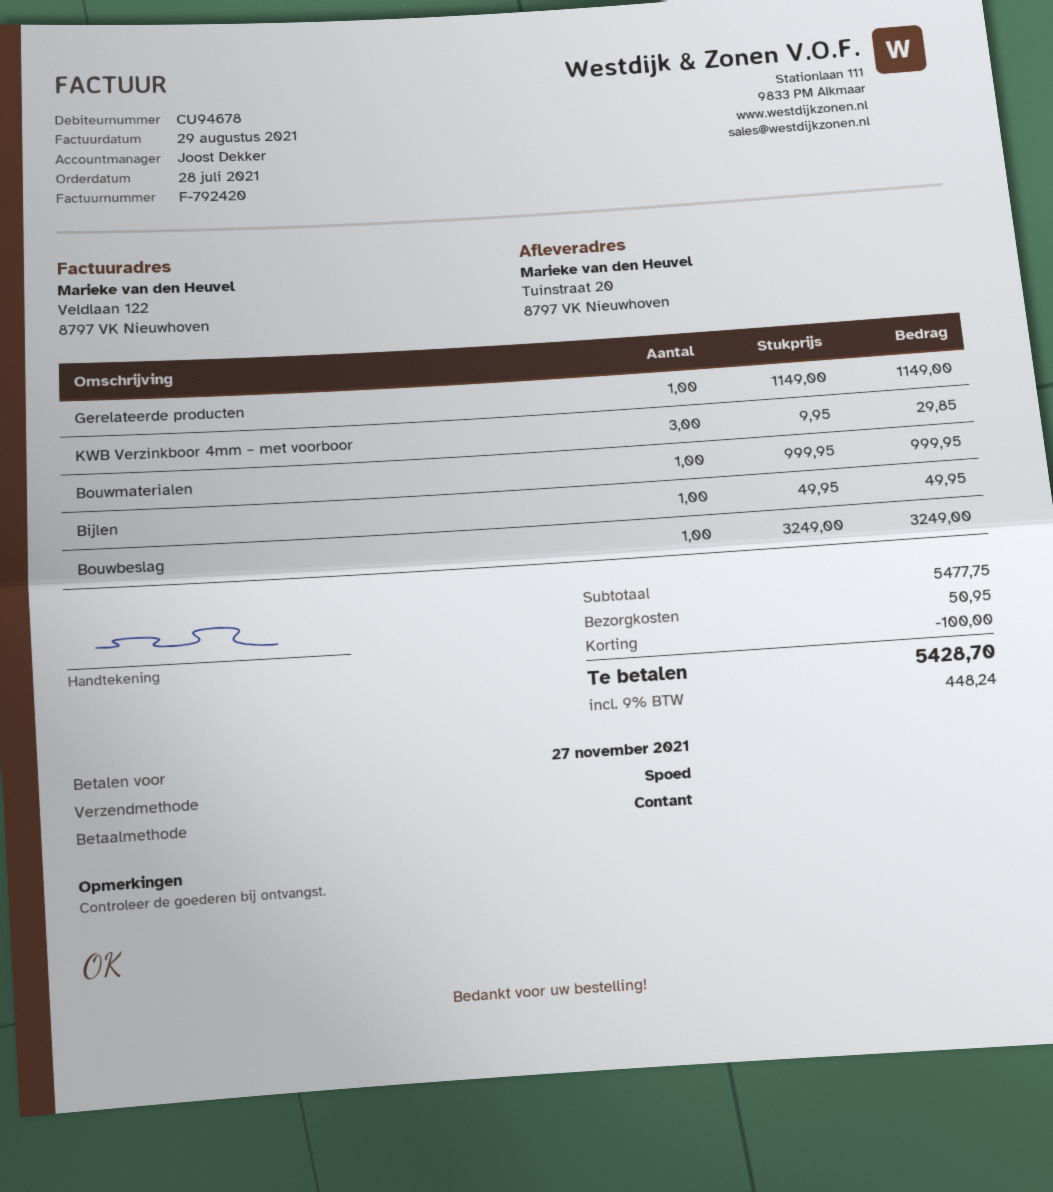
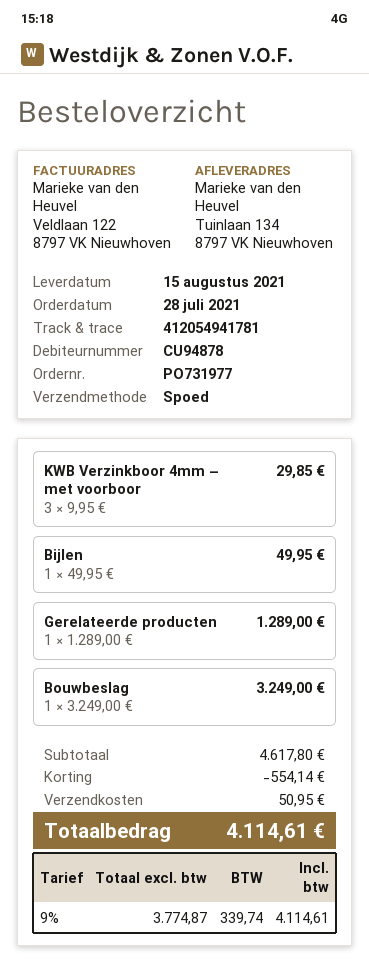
customer number: CU94678 -> CU94878
ship to: Tuinstraat 20, 8797 VK Nieuwhoven -> Tuinlaan 134, 8797 VK Nieuwhoven
Gerelateerde producten: 1 x 1149.00 = 1149.00 -> 1 x 1289.00 = 1289.00
Bouwmaterialen: 1 x 999.95 = 999.95 -> none
subtotal: 5477.75 -> 4617.80
discount: 100.00 -> 554.14
tax: 9% = 448.24 -> 9% = 339.74
total: 5428.70 -> 4114.61

